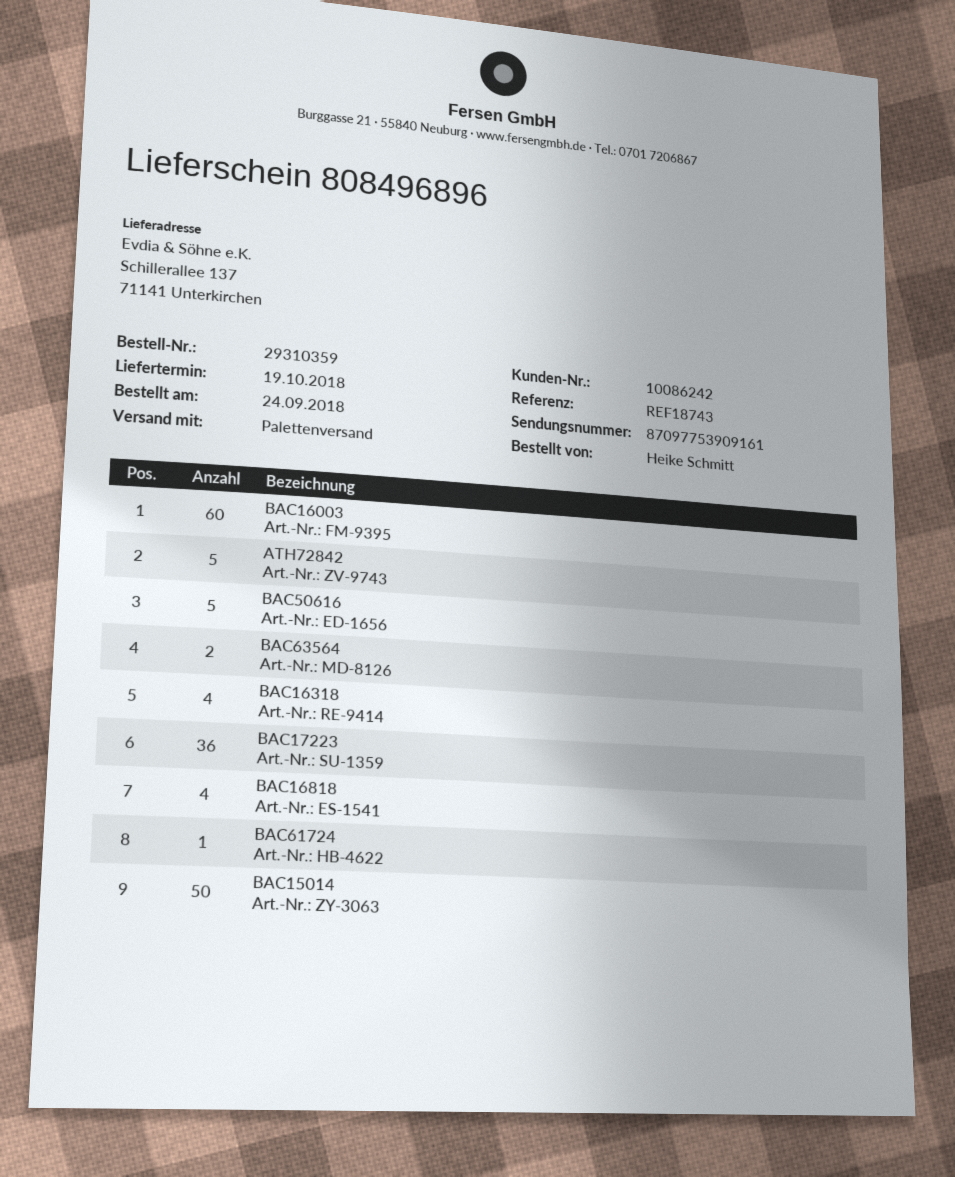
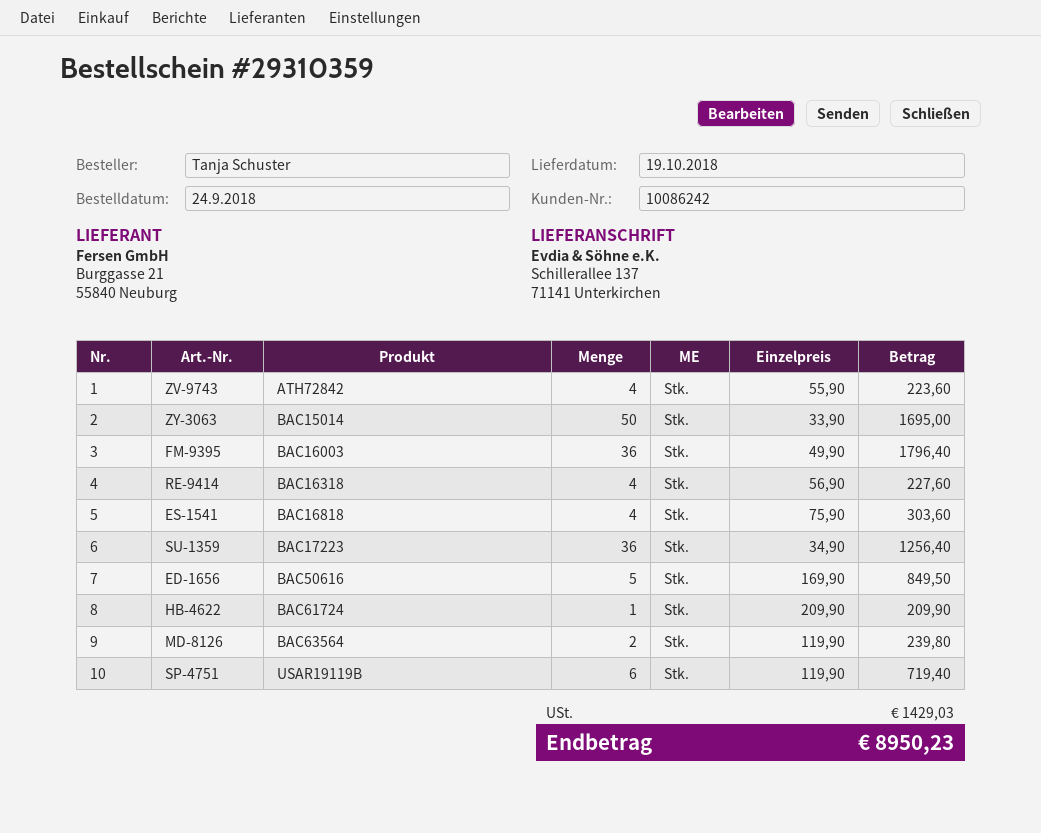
ordered by: Heike Schmitt -> Tanja Schuster
BAC16003: 60 -> 36
ATH72842: 5 -> 4
USAR19119B: none -> 6

